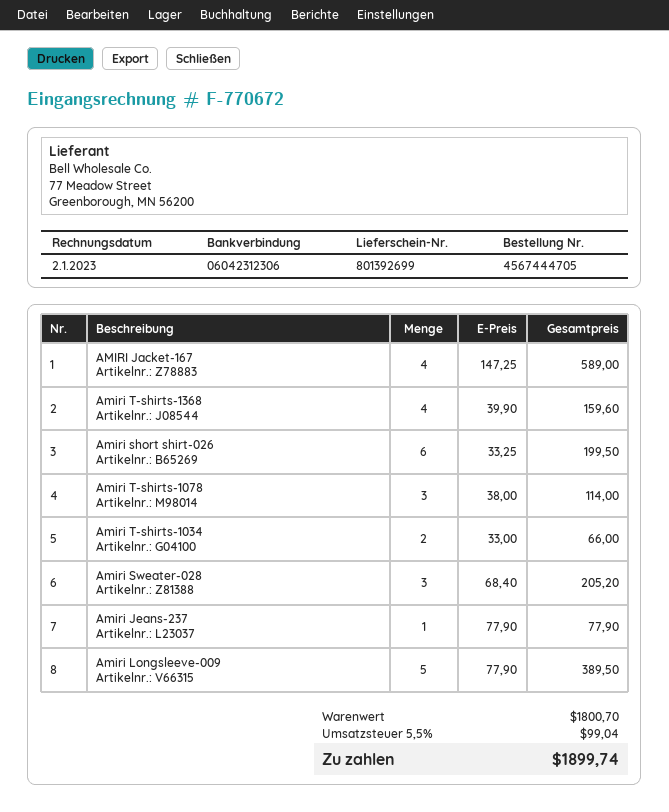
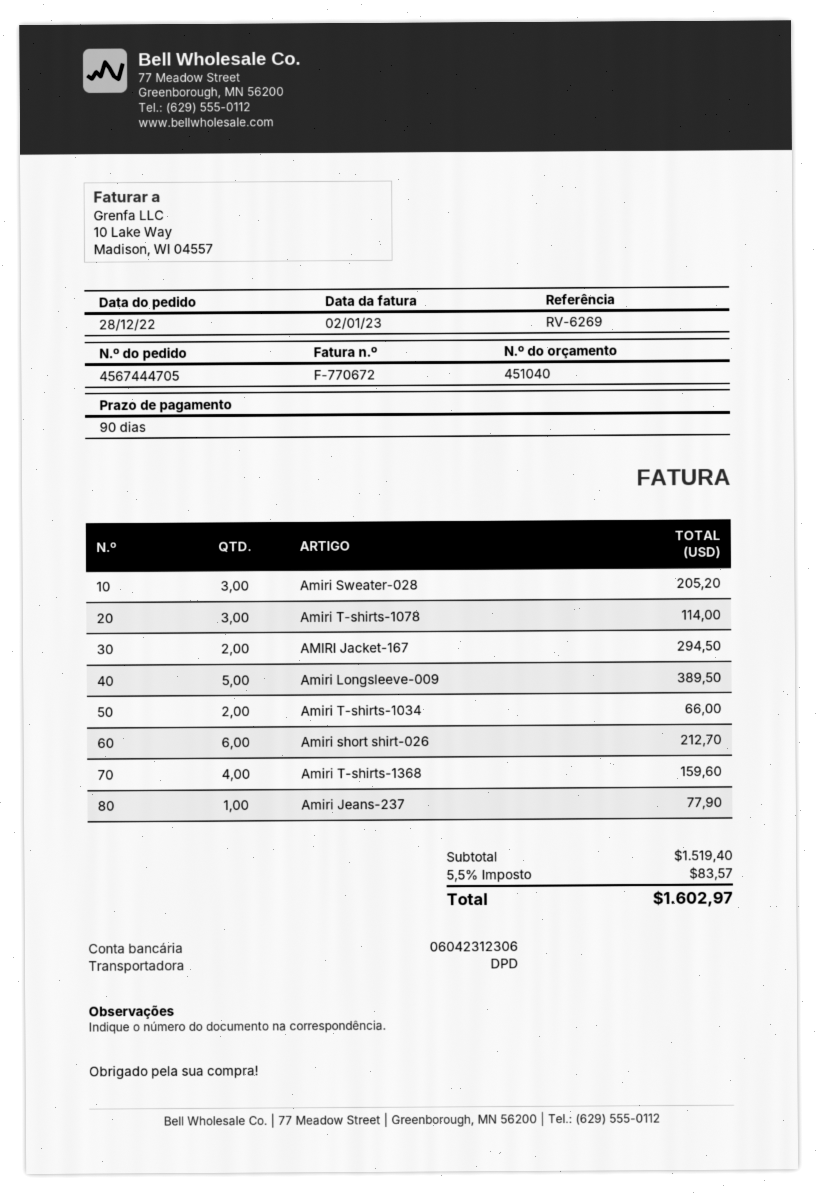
AMIRI Jacket-167: 4 for 589.00 -> 2 for 294.50
Amiri short shirt-026: 6 for 199.50 -> 6 for 212.70
subtotal: 1800.70 -> 1519.40
tax: 5.5% = 99.04 -> 5.5% = 83.57
total: 1899.74 -> 1602.97

